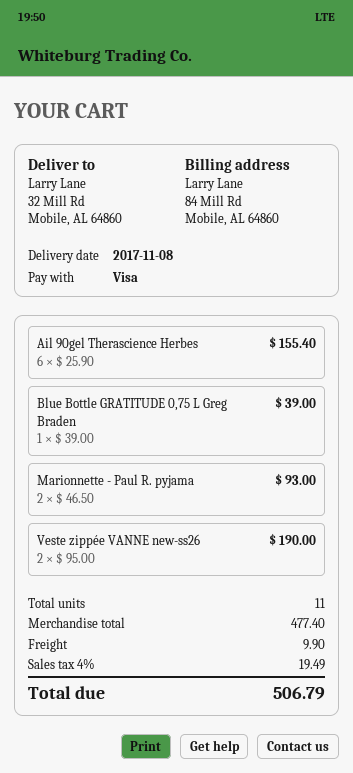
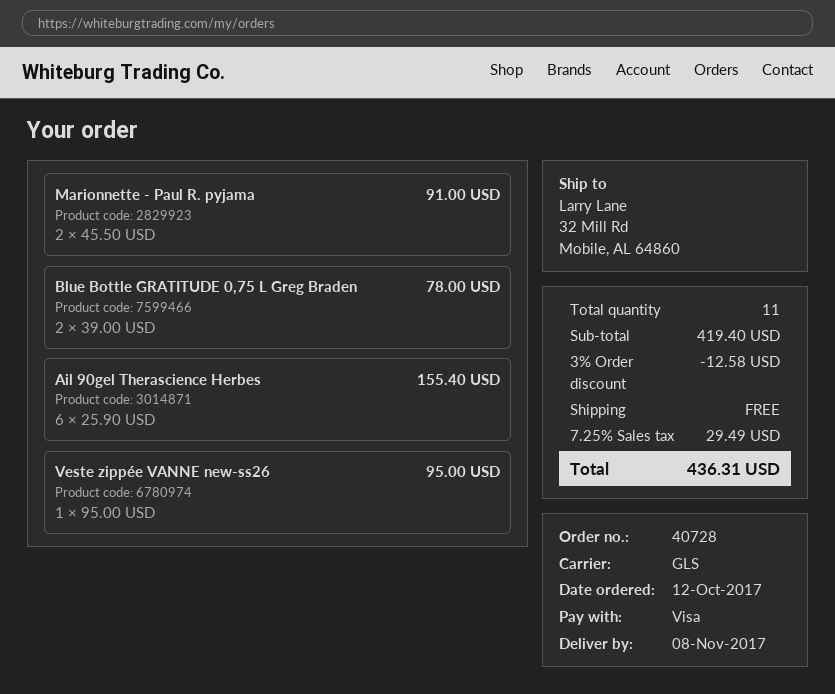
Blue Bottle GRATITUDE 0,75 L Greg Braden: 1 x 39.00 = 39.00 -> 2 x 39.00 = 78.00
Marionnette - Paul R. pyjama: 2 x 46.50 = 93.00 -> 2 x 45.50 = 91.00
Veste zippée VANNE new-ss26: 2 x 95.00 = 190.00 -> 1 x 95.00 = 95.00
subtotal: 477.40 -> 419.40
discount: none -> 3% = 12.58
shipping: 9.90 -> 0.00
tax: 4% = 19.49 -> 7.25% = 29.49
total: 506.79 -> 436.31

